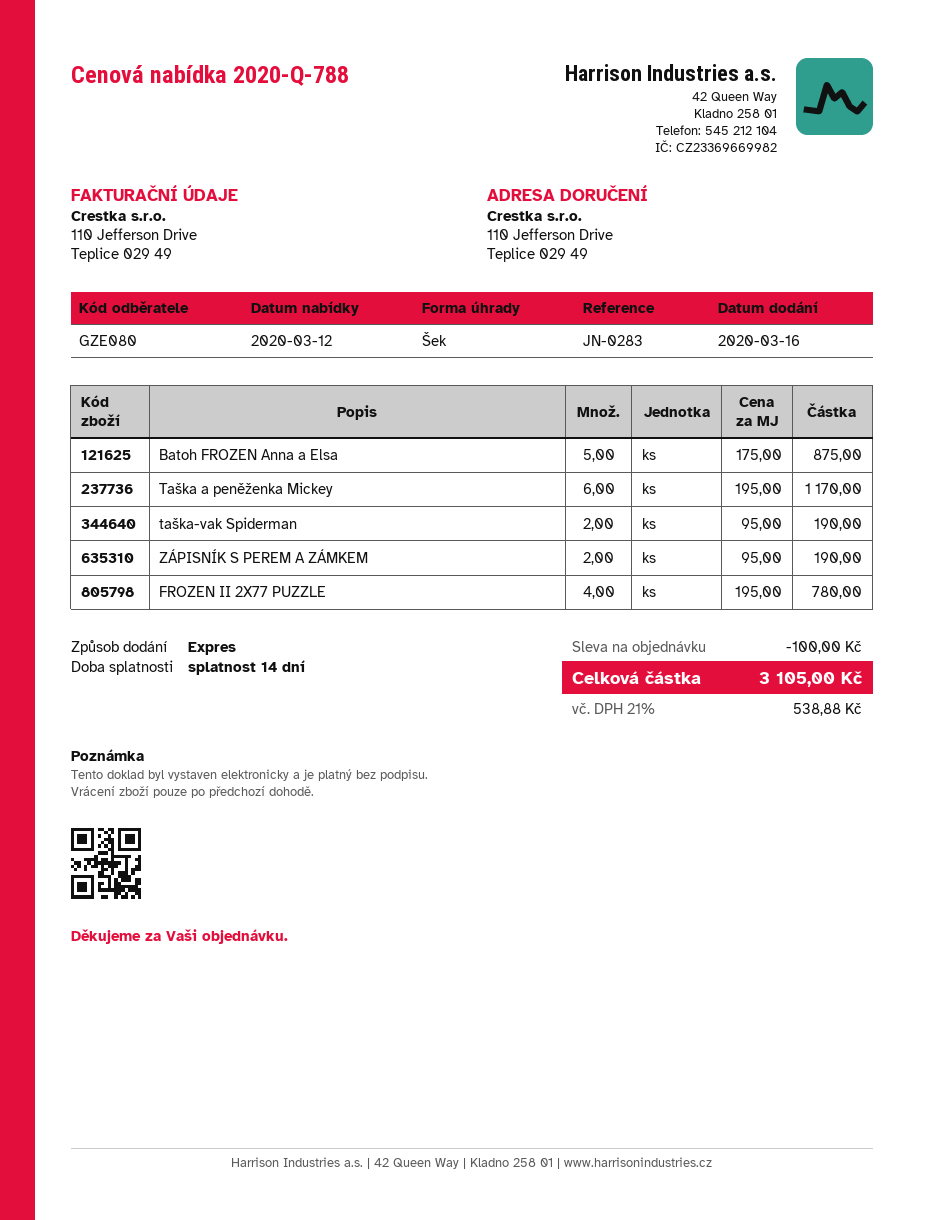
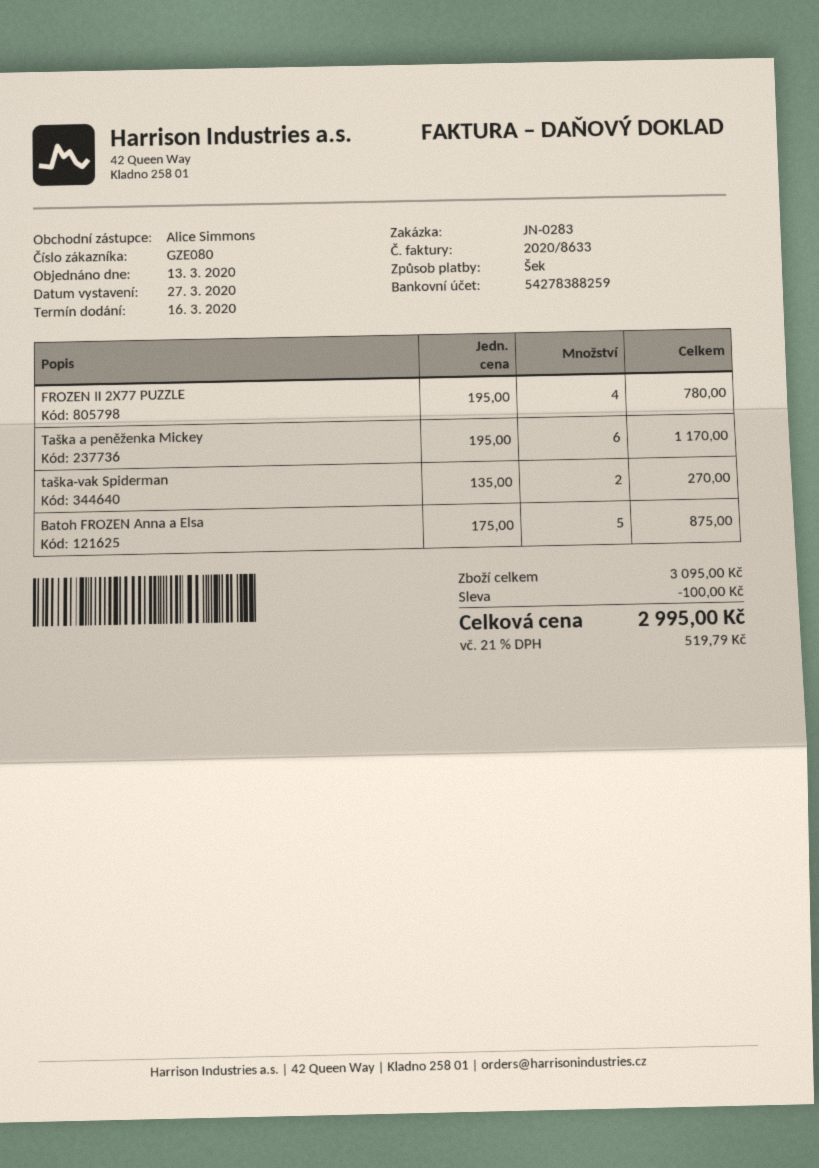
taška-vak Spiderman: 2 x 95.00 = 190.00 -> 2 x 135.00 = 270.00
ZÁPISNÍK S PEREM A ZÁMKEM: 2 x 95.00 = 190.00 -> none
tax: 21% = 538.88 -> 21% = 519.79
total: 3105.00 -> 2995.00

